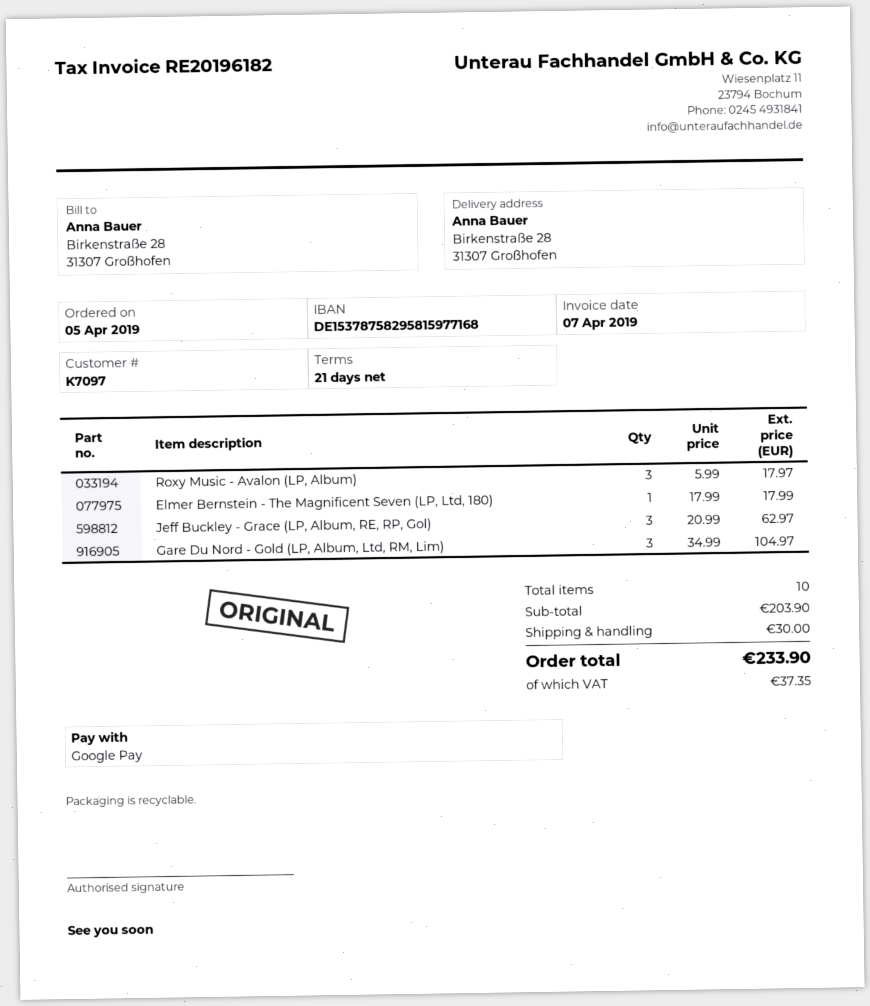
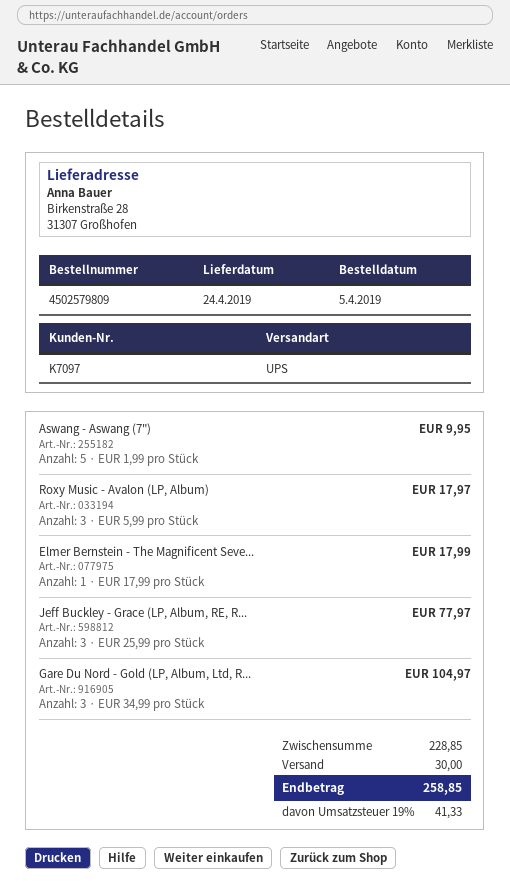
Jeff Buckley - Grace (LP, Album, RE, RP, Gol): 3 x 20.99 = 62.97 -> 3 x 25.99 = 77.97
Aswang - Aswang (7"): none -> 5 x 1.99 = 9.95
subtotal: 203.90 -> 228.85
tax: 37.35 -> 41.33
total: 233.90 -> 258.85

